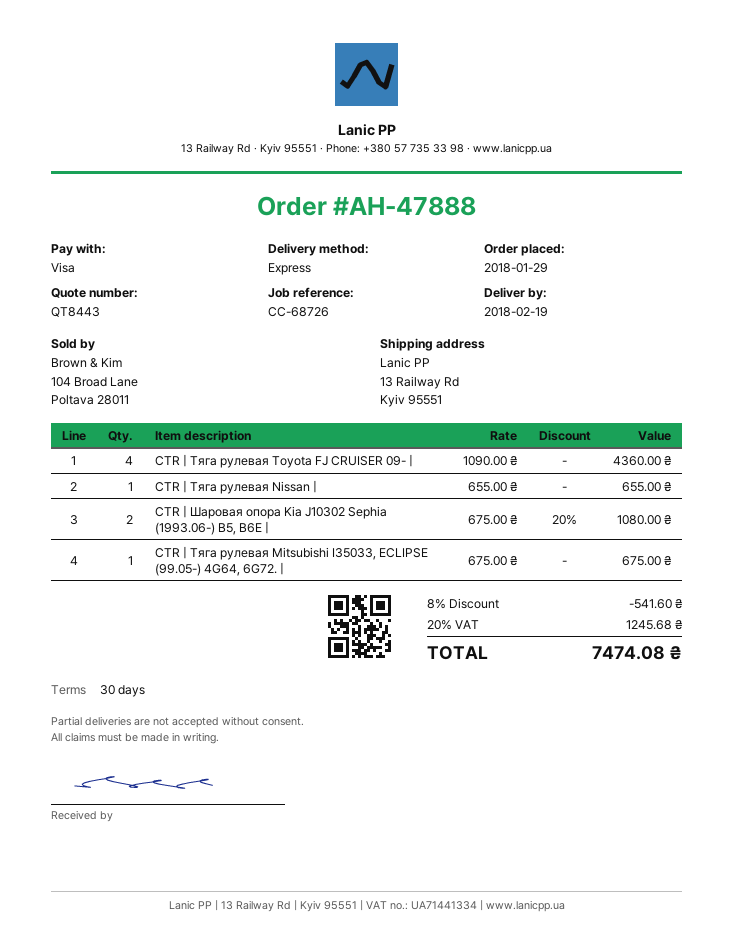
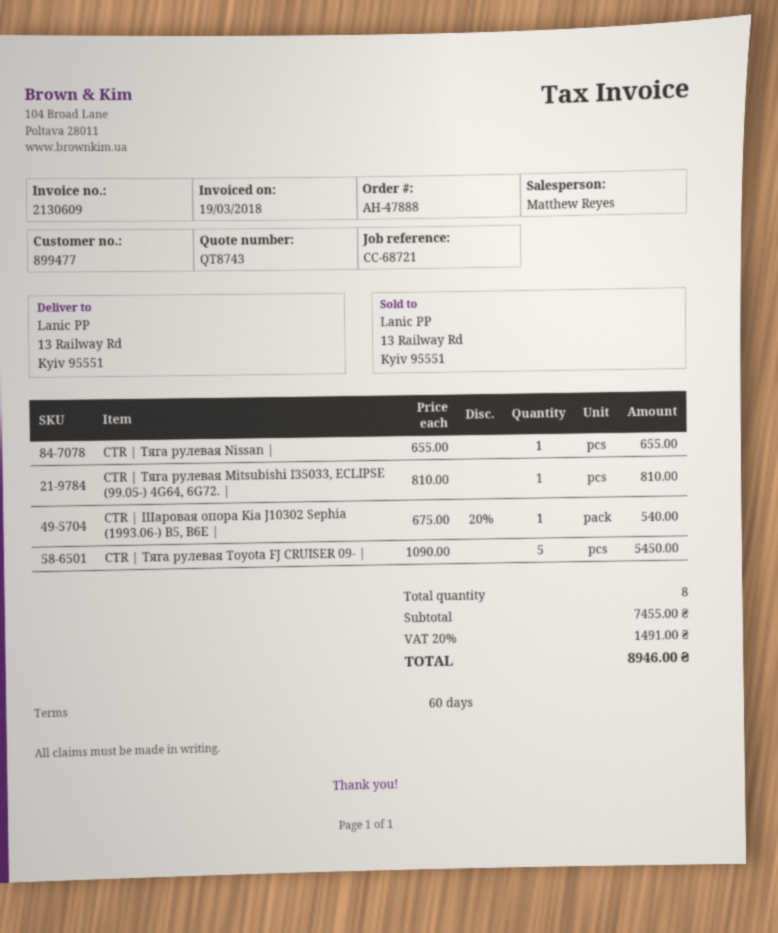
quote number: QT8443 -> QT8743
payment terms: 30 days -> 60 days
reference: CC-68726 -> CC-68721
CTR | Тяга рулевая Toyota FJ CRUISER 09- |: 4 x 1090.00 = 4360.00 -> 5 x 1090.00 = 5450.00
CTR | Шаровая опора Kia J10302 Sephia (1993.06-) B5, B6E |: 2 x 675.00 - 20% = 1080.00 -> 1 x 675.00 - 20% = 540.00
CTR | Тяга рулевая Mitsubishi I35033, ECLIPSE (99.05-) 4G64, 6G72. |: 1 x 675.00 = 675.00 -> 1 x 810.00 = 810.00
discount: 8% = 541.60 -> none
tax: 20% = 1245.68 -> 20% = 1491.00
total: 7474.08 -> 8946.00

